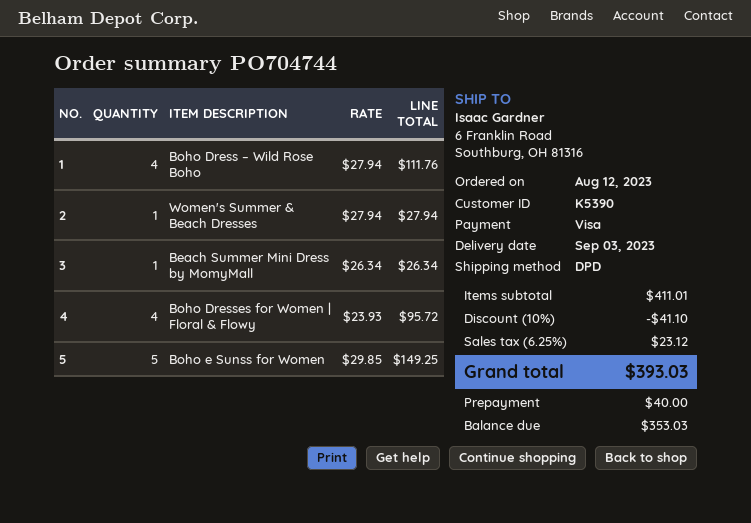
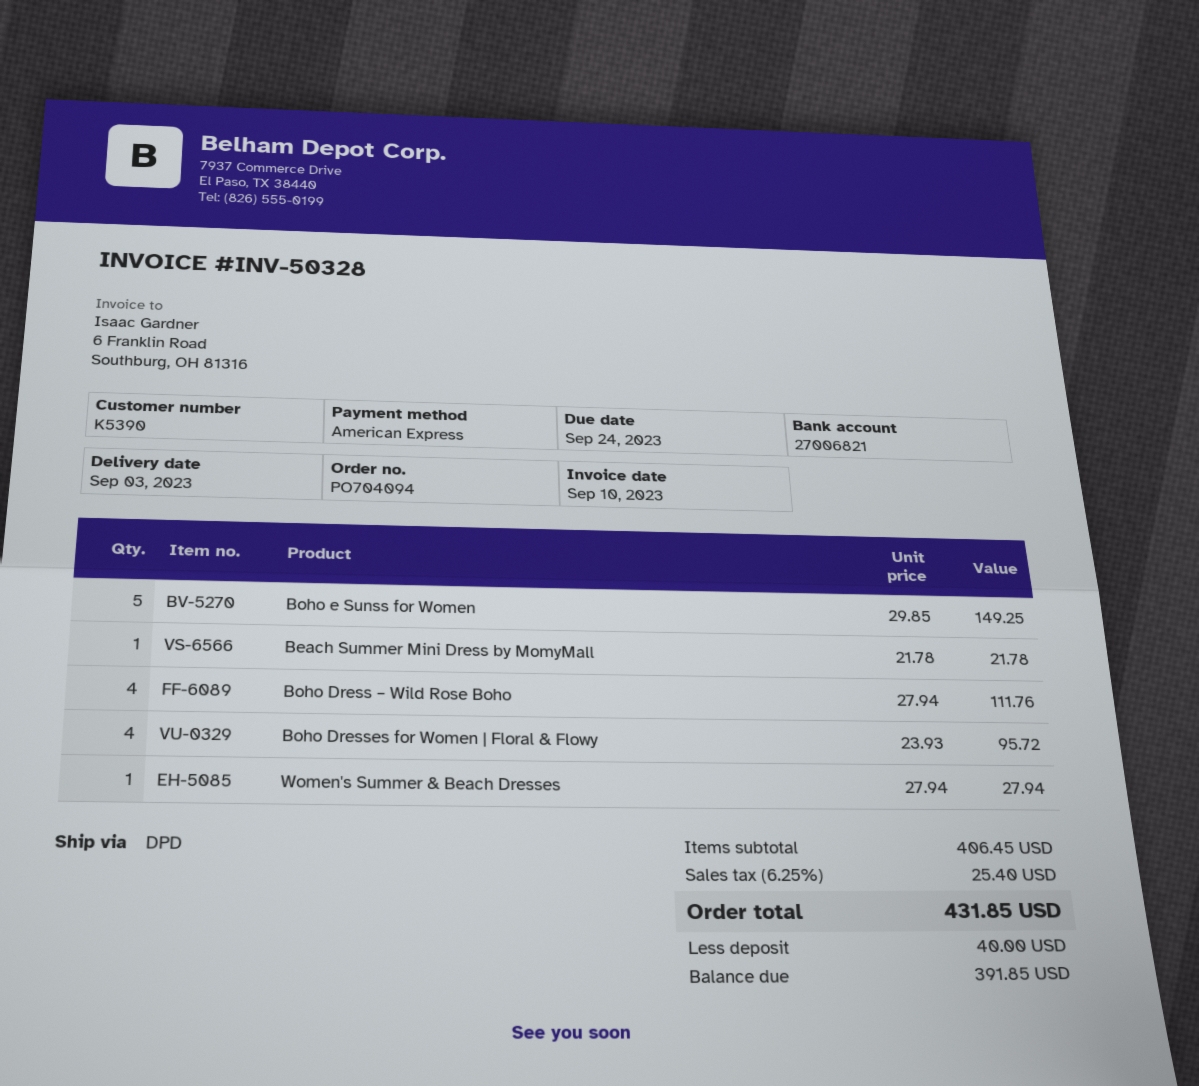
order number: PO704744 -> PO704094
payment method: Visa -> American Express
Beach Summer Mini Dress by MomyMall: 1 x 26.34 = 26.34 -> 1 x 21.78 = 21.78
subtotal: 411.01 -> 406.45
discount: 10% = 41.10 -> none
tax: 6.25% = 23.12 -> 6.25% = 25.40
total: 393.03 -> 431.85
balance: 353.03 -> 391.85

